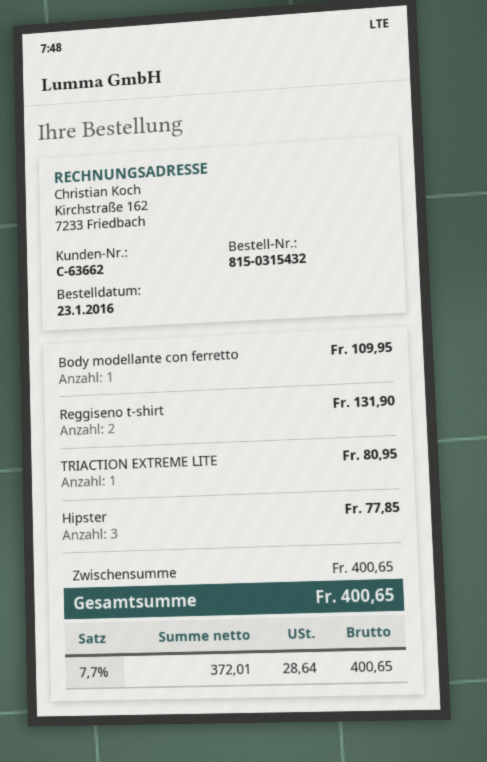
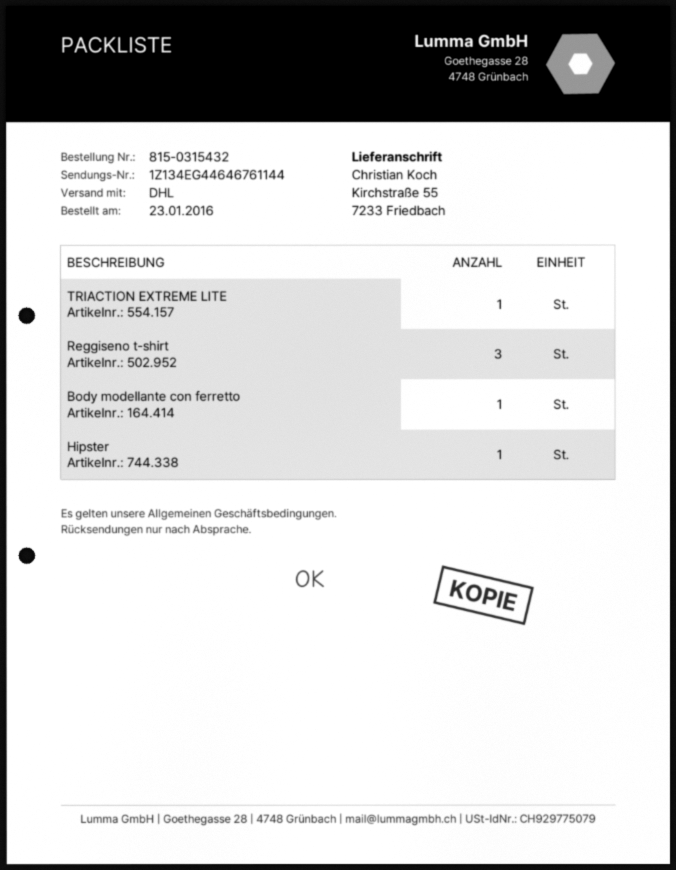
Reggiseno t-shirt: 2 -> 3
Hipster: 3 -> 1

